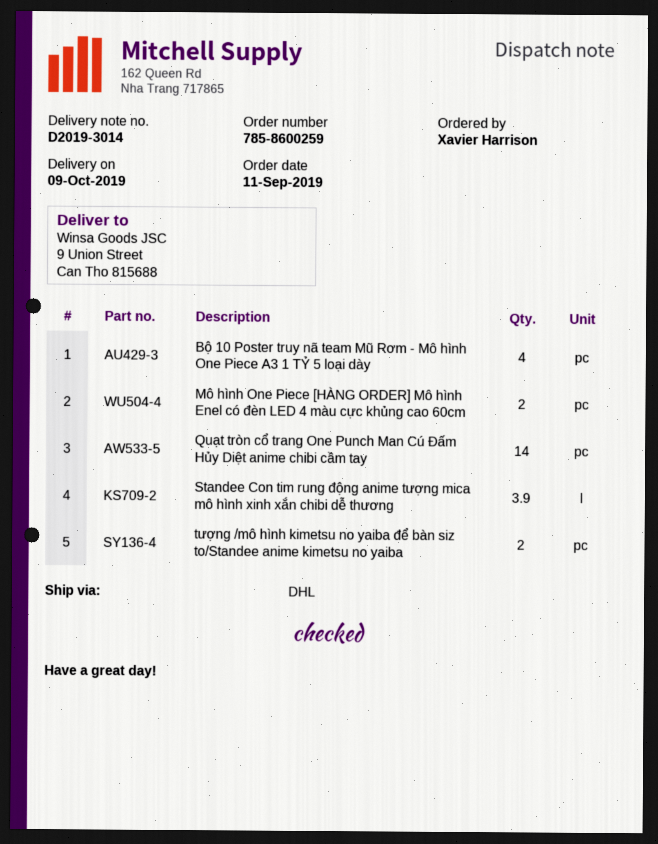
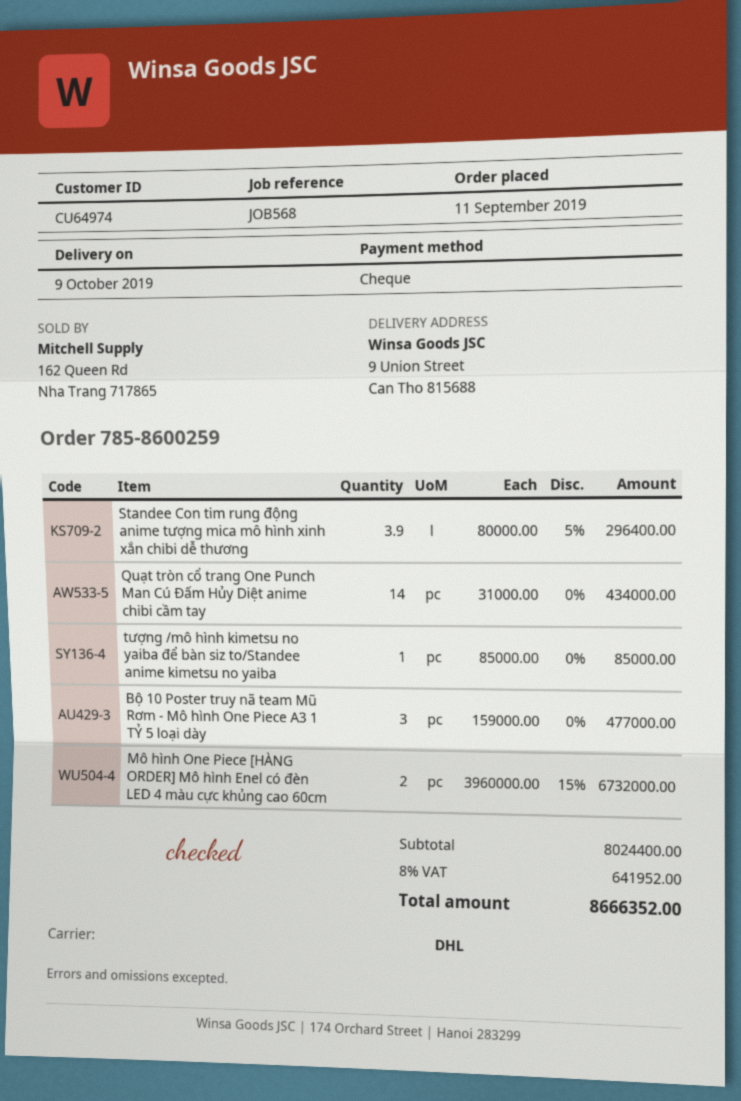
Bộ 10 Poster truy nã team Mũ Rơm - Mô hình One Piece A3 1 TỶ 5 loại dày: 4 -> 3
tượng /mô hình kimetsu no yaiba để bàn siz to/Standee anime kimetsu no yaiba: 2 -> 1

